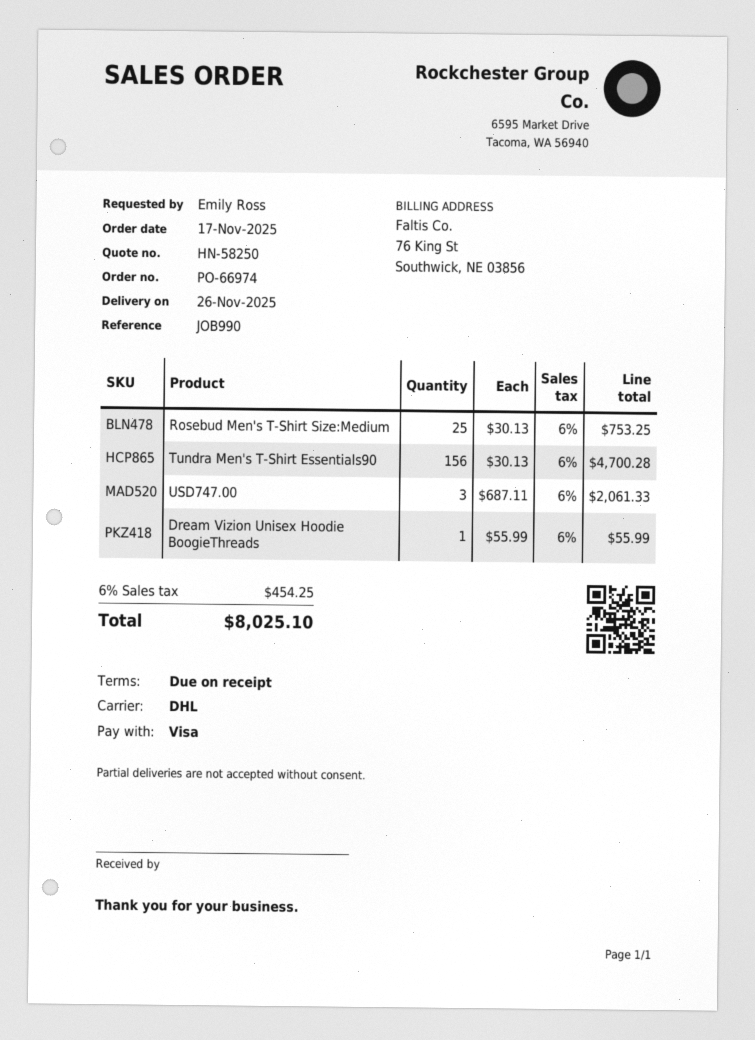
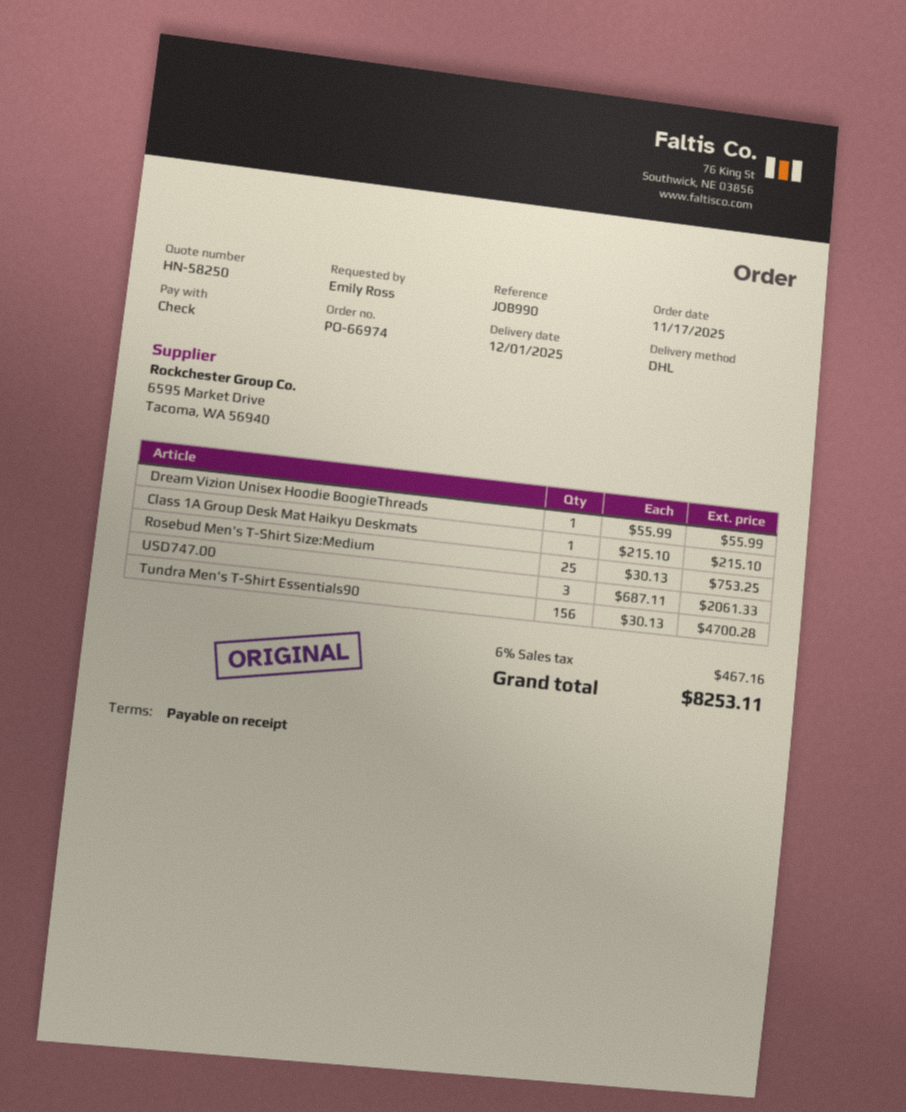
delivery date: 2025-11-26 -> 2025-12-01
payment method: Visa -> cheque
Class 1A Group Desk Mat Haikyu Deskmats: none -> 1 x 215.10 = 215.10
tax: 6% = 454.25 -> 6% = 467.16
total: 8025.10 -> 8253.11

